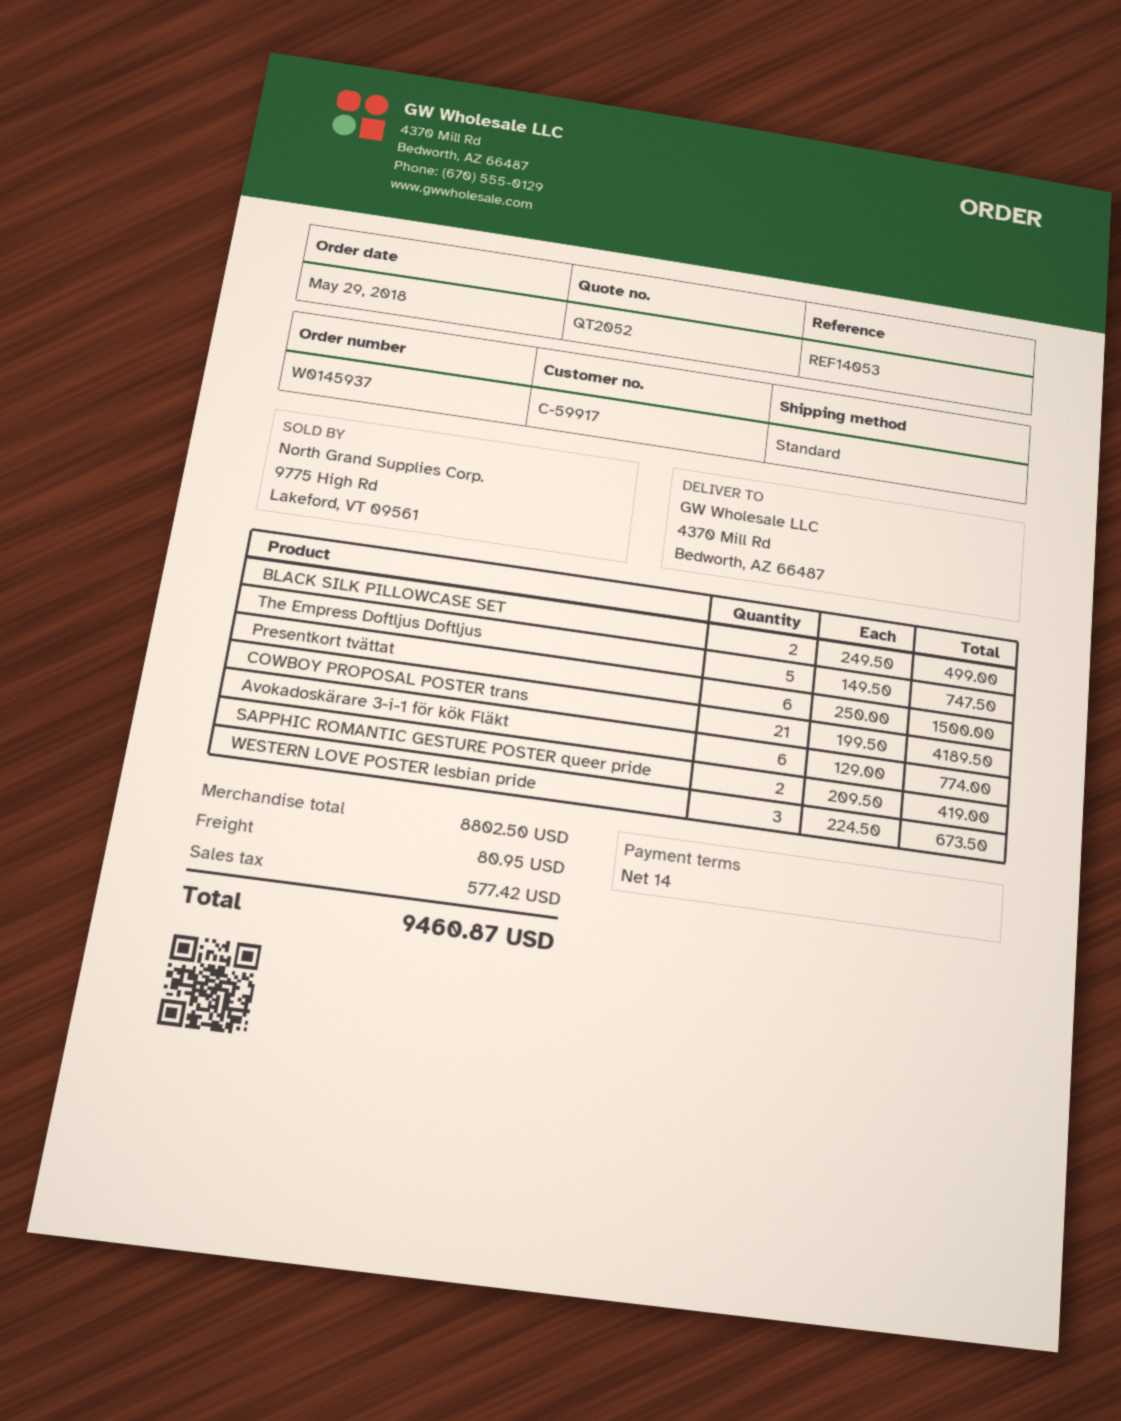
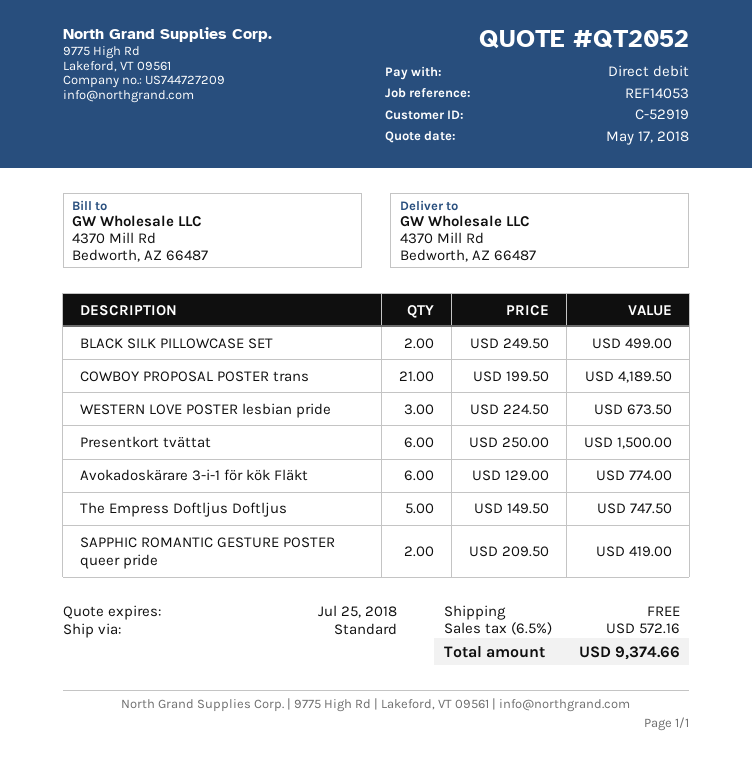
customer number: C-59917 -> C-52919
shipping: 80.95 -> 0.00
tax: 577.42 -> 572.16
total: 9460.87 -> 9374.66

